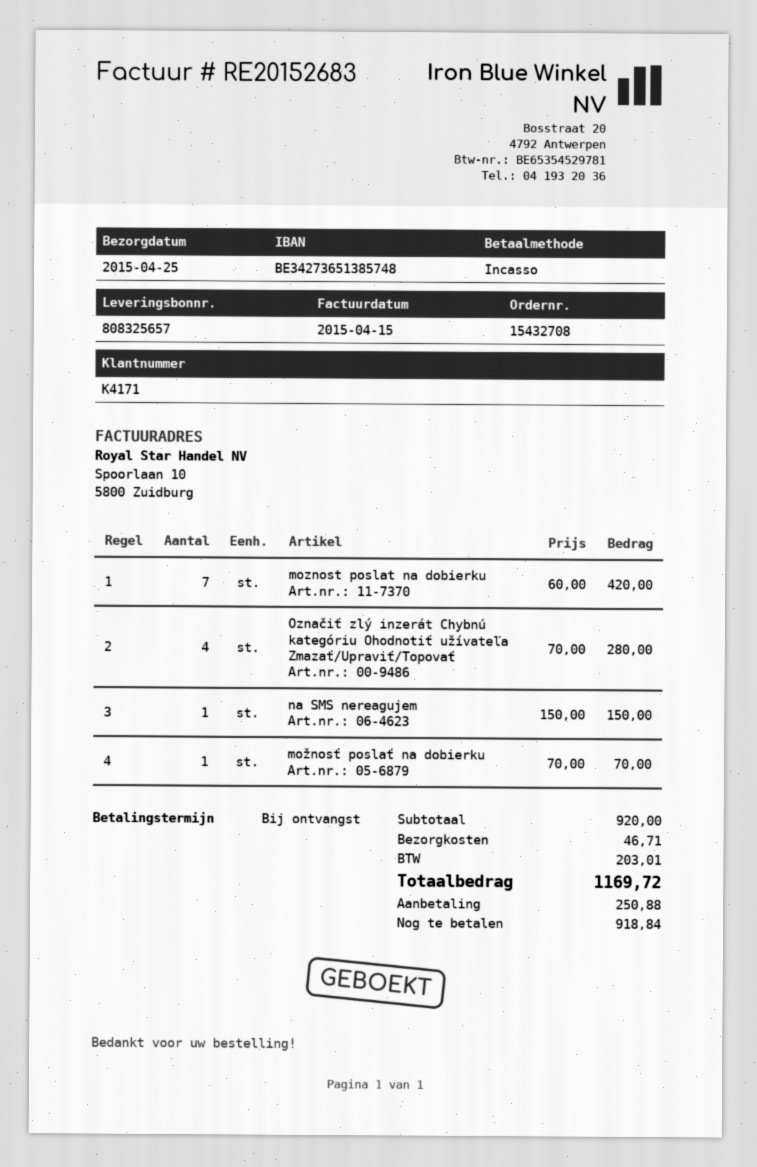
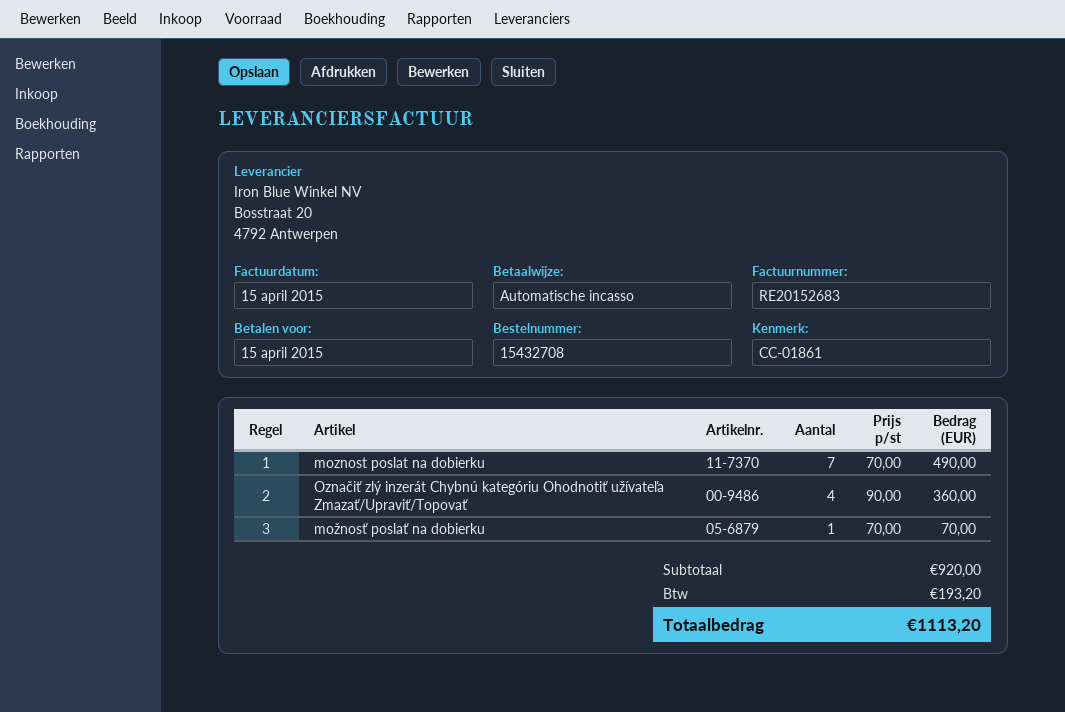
moznost poslat na dobierku: 7 x 60.00 = 420.00 -> 7 x 70.00 = 490.00
Označiť zlý inzerát Chybnú kategóriu Ohodnotiť užívateľa Zmazať/Upraviť/Topovať: 4 x 70.00 = 280.00 -> 4 x 90.00 = 360.00
na SMS nereagujem: 1 x 150.00 = 150.00 -> none
shipping: 46.71 -> none
tax: 203.01 -> 193.20
total: 1169.72 -> 1113.20

